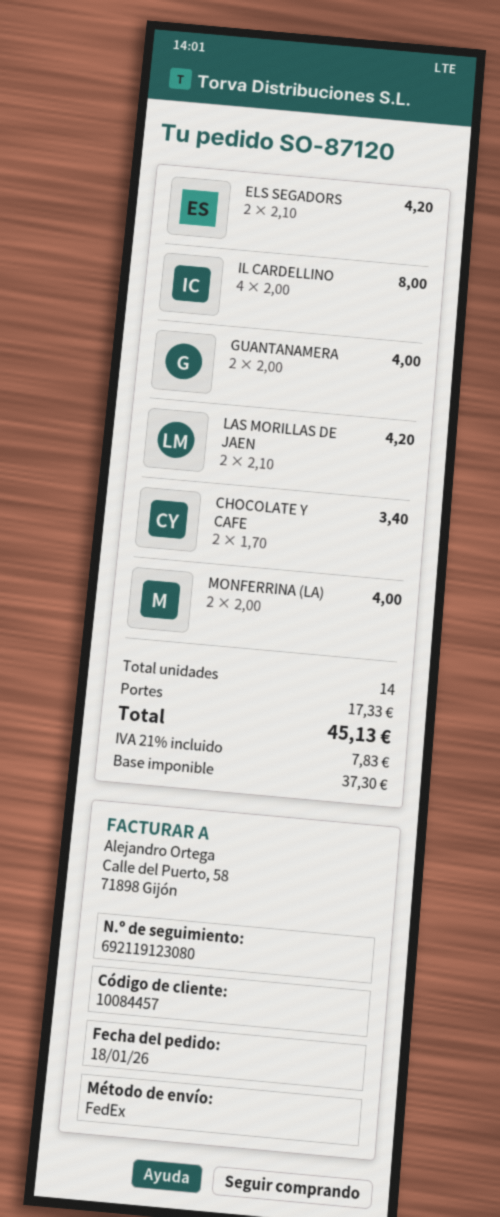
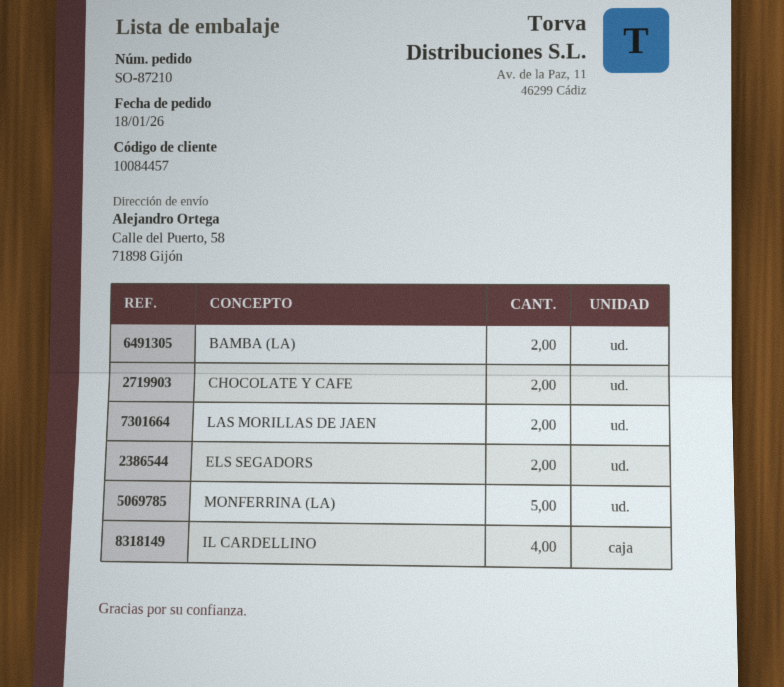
order number: SO-87120 -> SO-87210
GUANTANAMERA: 2 -> none
MONFERRINA (LA): 2 -> 5
BAMBA (LA): none -> 2

